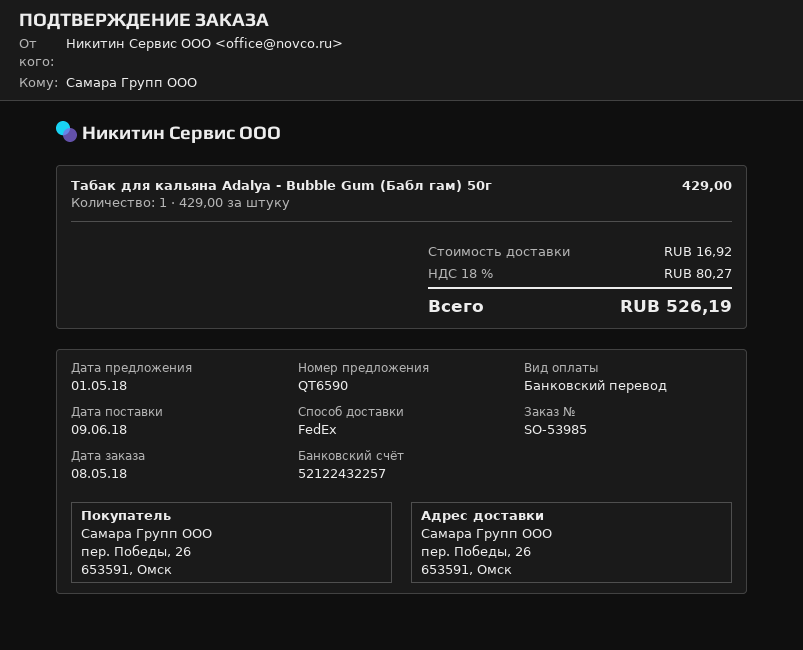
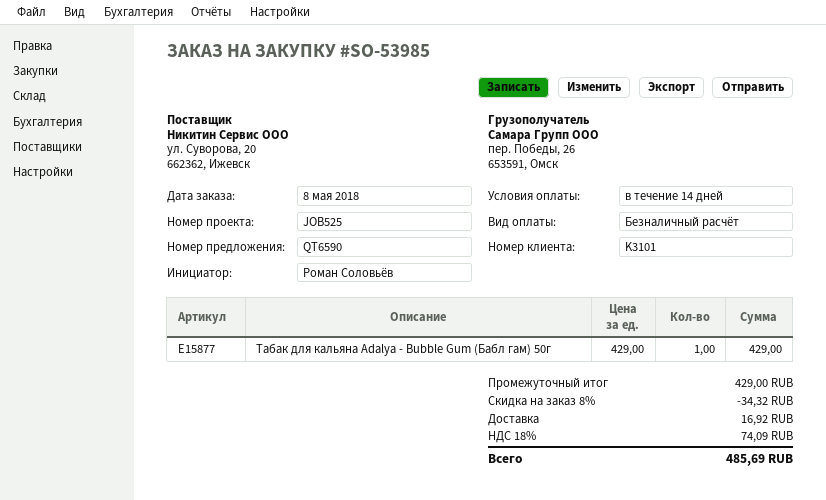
discount: none -> 8% = 34.32
tax: 18% = 80.27 -> 18% = 74.09
total: 526.19 -> 485.69

